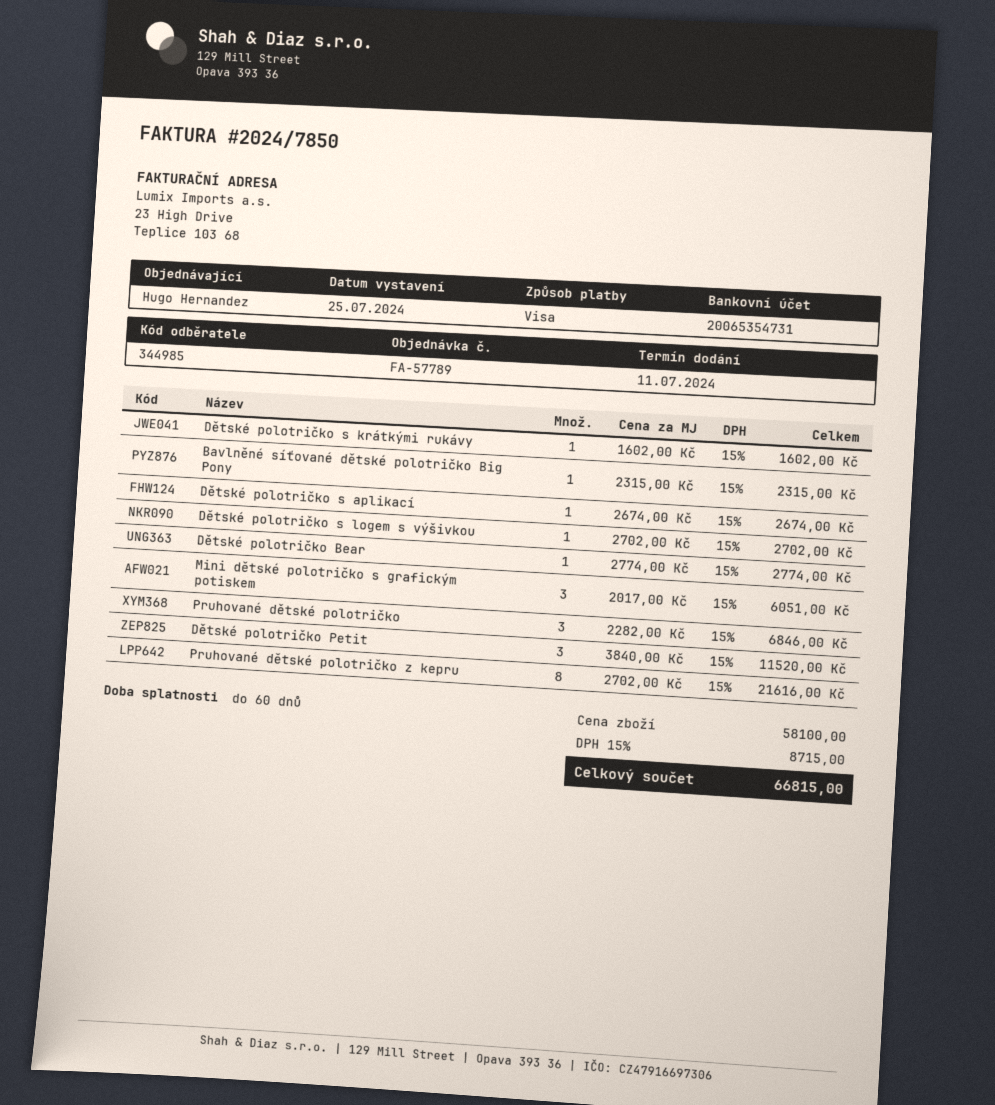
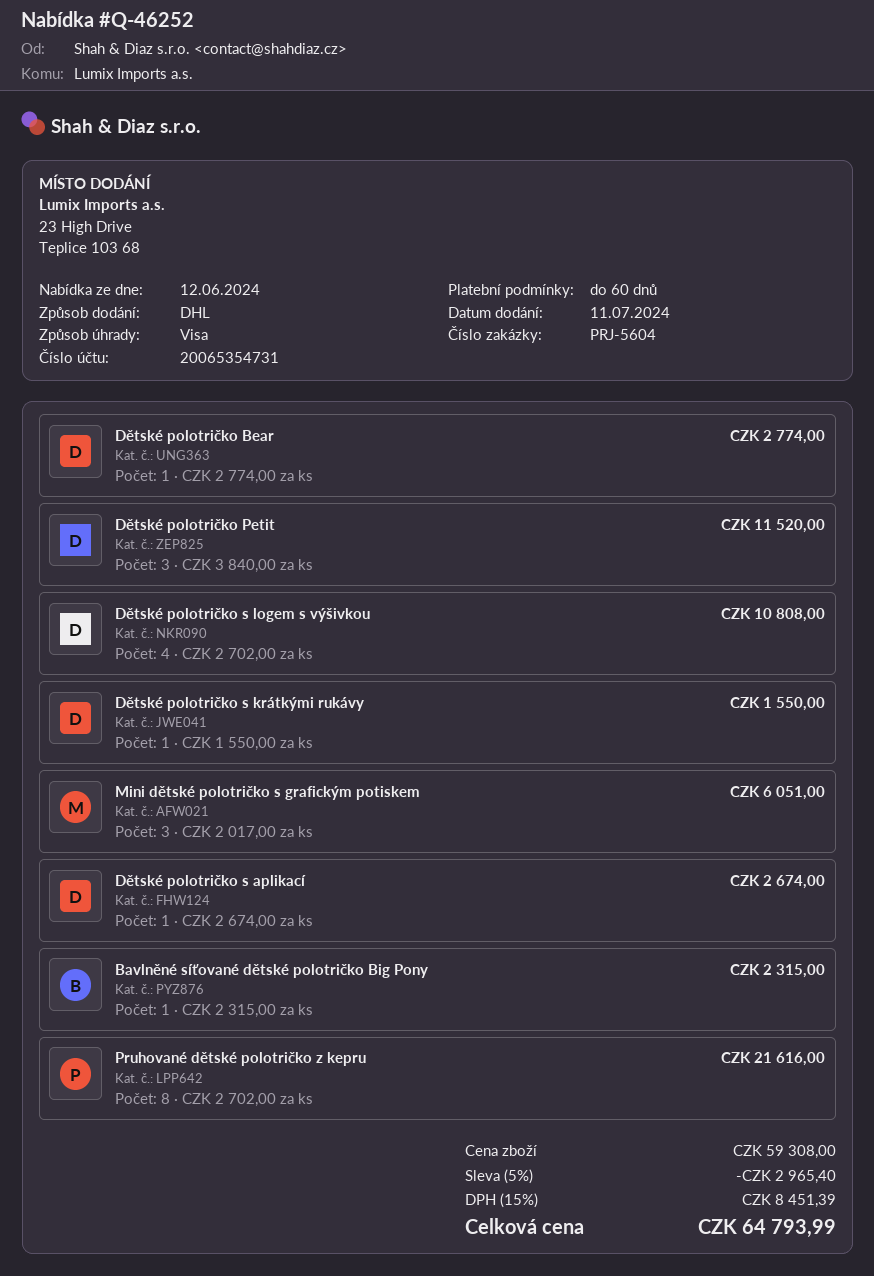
Dětské polotričko s krátkými rukávy: 1 x 1602.00 = 1602.00 -> 1 x 1550.00 = 1550.00
Dětské polotričko s logem s výšivkou: 1 x 2702.00 = 2702.00 -> 4 x 2702.00 = 10808.00
Pruhované dětské polotričko: 3 x 2282.00 = 6846.00 -> none
subtotal: 58100.00 -> 59308.00
discount: none -> 5% = 2965.40
tax: 15% = 8715.00 -> 15% = 8451.39
total: 66815.00 -> 64793.99

